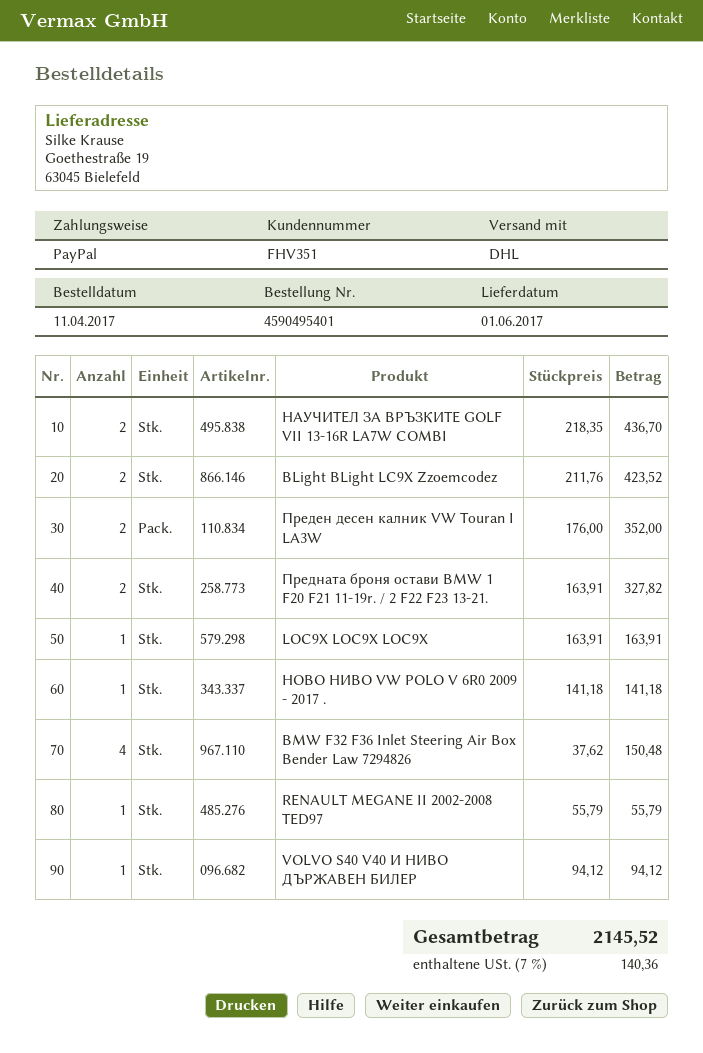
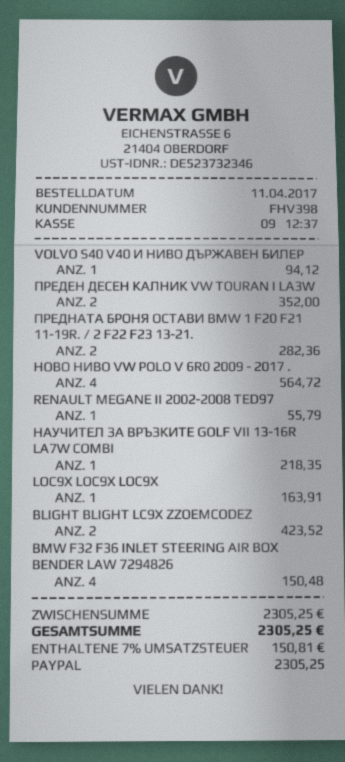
customer number: FHV351 -> FHV398
НАУЧИТЕЛ ЗА ВРЪЗКИТЕ GOLF VII 13-16R LA7W COMBI: 2 for 436.70 -> 1 for 218.35
Предната броня остави BMW 1 F20 F21 11-19r. / 2 F22 F23 13-21.: 2 for 327.82 -> 2 for 282.36
НОВО НИВО VW POLO V 6R0 2009 - 2017 .: 1 for 141.18 -> 4 for 564.72
tax: 7% = 140.36 -> 7% = 150.81
total: 2145.52 -> 2305.25

